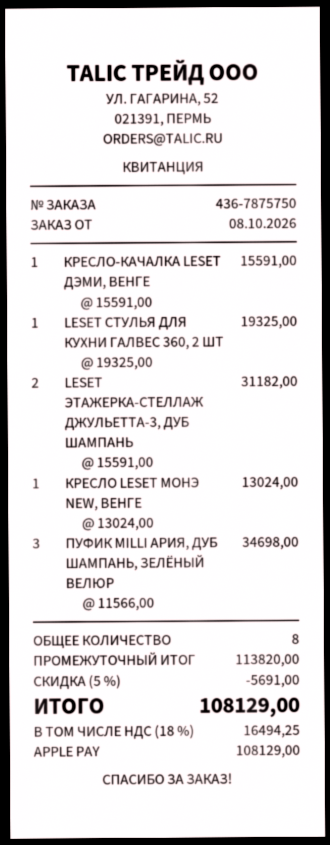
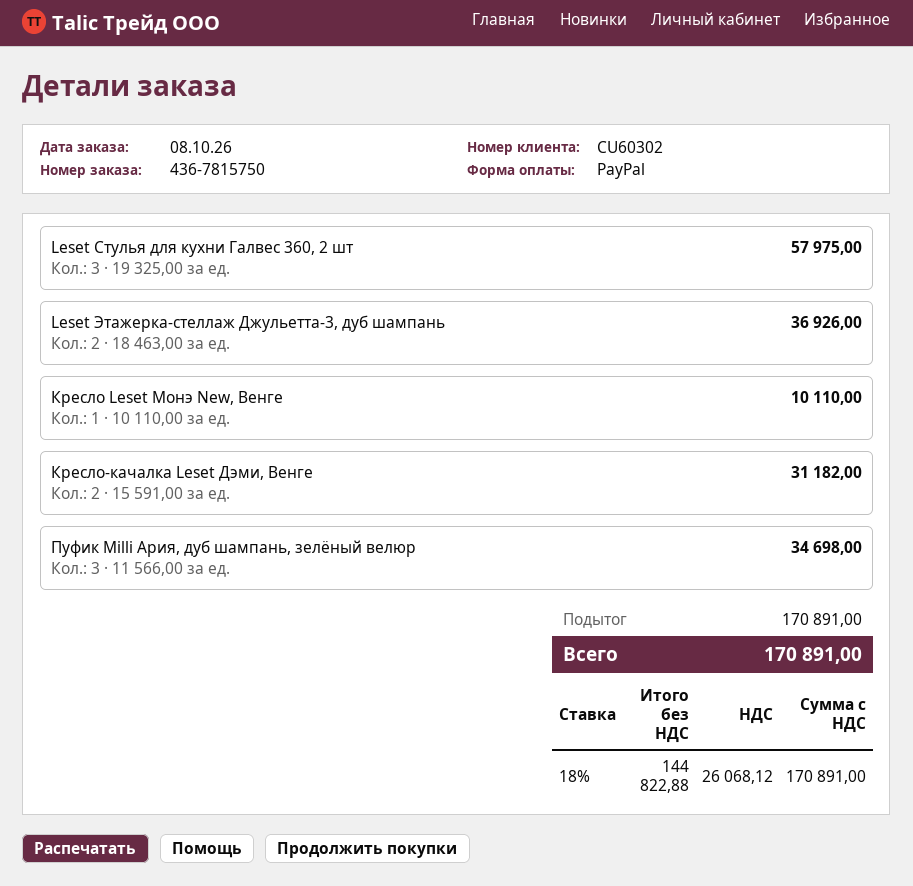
order number: 436-7875750 -> 436-7815750
payment method: Apple Pay -> PayPal
КРЕСЛО-КАЧАЛКА LESET ДЭМИ, ВЕНГЕ: 1 x 15591.00 = 15591.00 -> 2 x 15591.00 = 31182.00
LESET СТУЛЬЯ ДЛЯ КУХНИ ГАЛВЕС 360, 2 ШТ: 1 x 19325.00 = 19325.00 -> 3 x 19325.00 = 57975.00
LESET ЭТАЖЕРКА-СТЕЛЛАЖ ДЖУЛЬЕТТА-3, ДУБ ШАМПАНЬ: 2 x 15591.00 = 31182.00 -> 2 x 18463.00 = 36926.00
КРЕСЛО LESET МОНЭ NEW, ВЕНГЕ: 1 x 13024.00 = 13024.00 -> 1 x 10110.00 = 10110.00
subtotal: 113820.00 -> 170891.00
discount: 5% = 5691.00 -> none
tax: 18% = 16494.25 -> 18% = 26068.12
total: 108129.00 -> 170891.00

